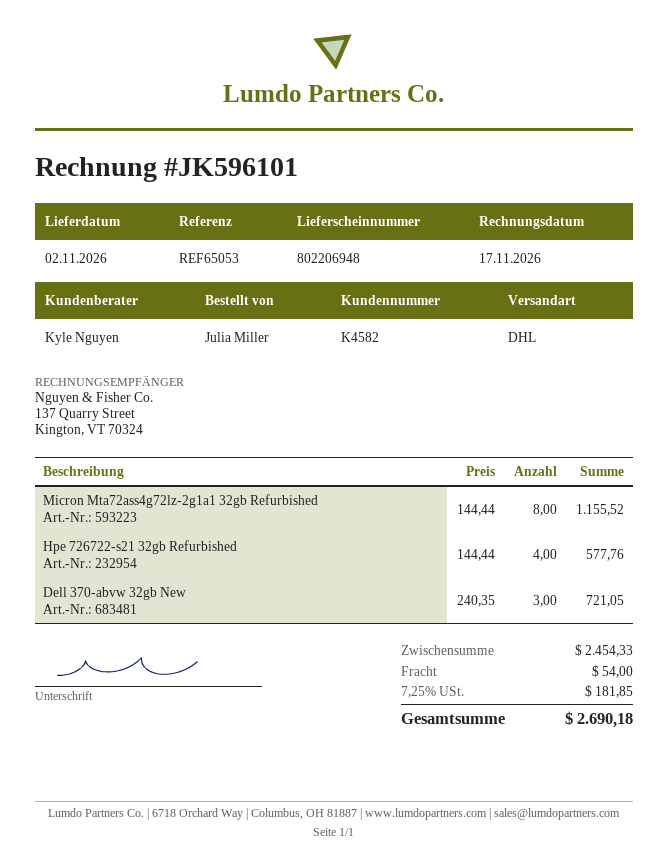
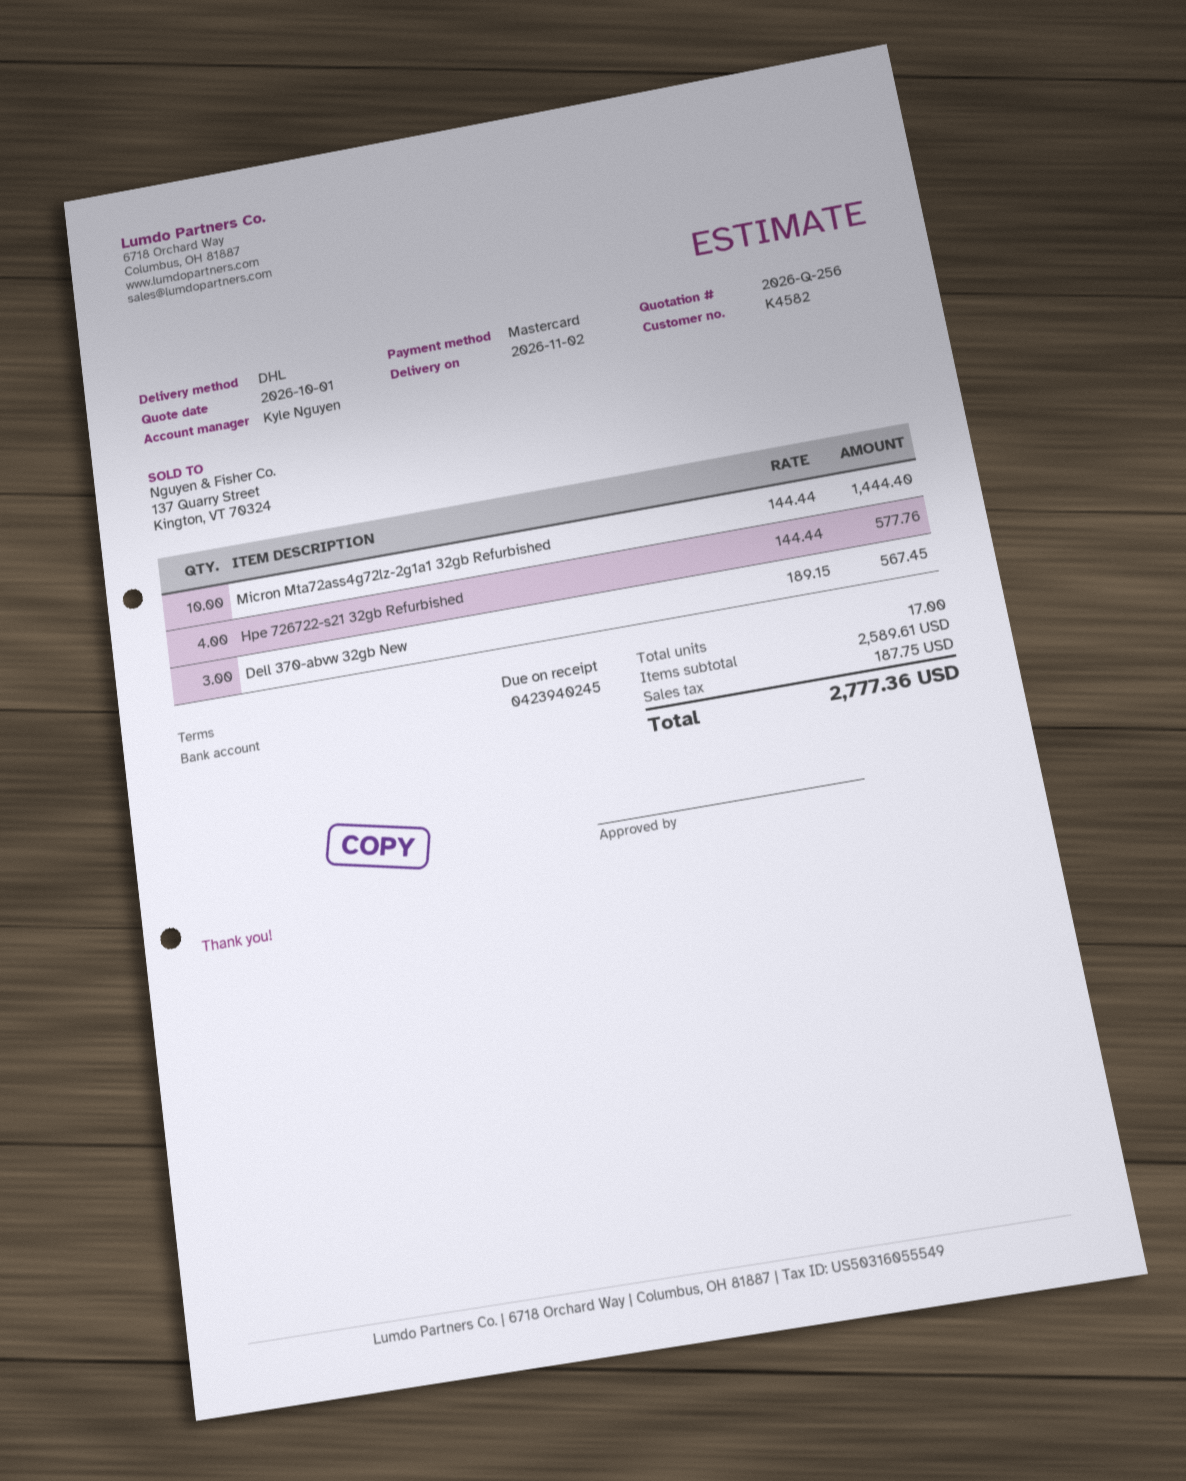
Micron Mta72ass4g72lz-2g1a1 32gb Refurbished: 8 x 144.44 = 1155.52 -> 10 x 144.44 = 1444.40
Dell 370-abvw 32gb New: 3 x 240.35 = 721.05 -> 3 x 189.15 = 567.45
subtotal: 2454.33 -> 2589.61
shipping: 54.00 -> none
tax: 181.85 -> 187.75
total: 2690.18 -> 2777.36

